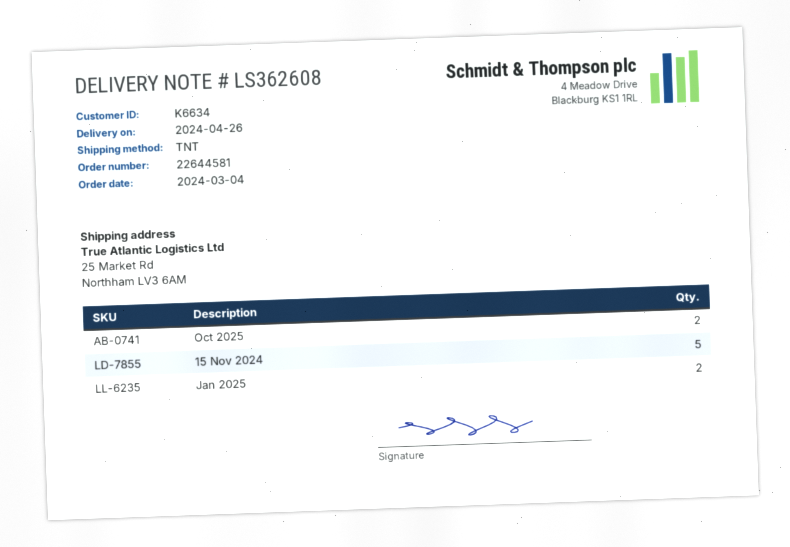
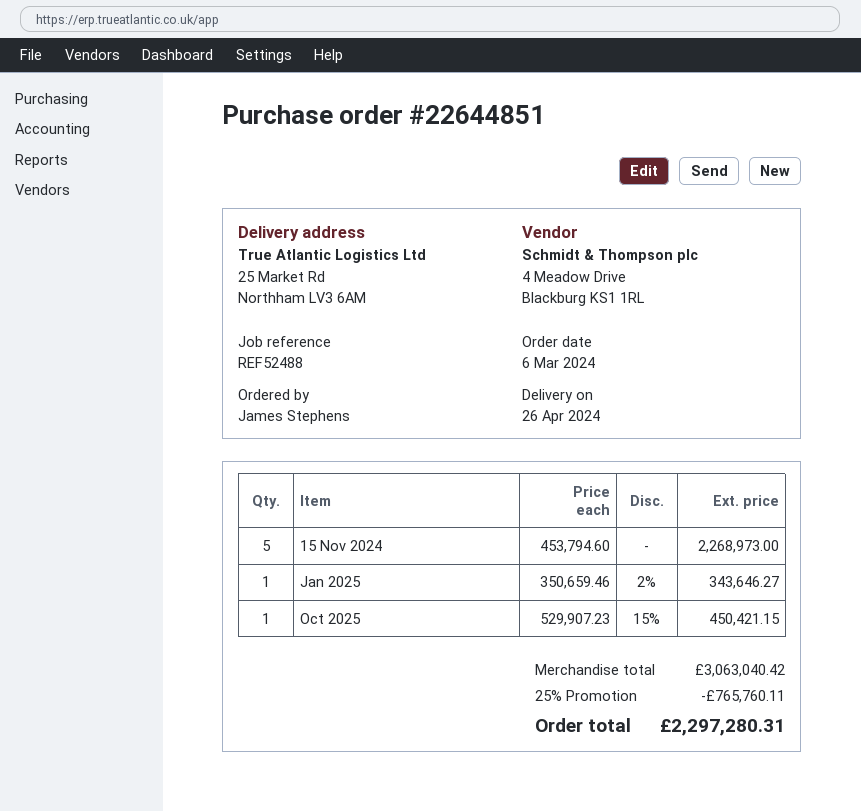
order number: 22644581 -> 22644851
order date: 2024-03-04 -> 2024-03-06
Oct 2025: 2 -> 1
Jan 2025: 2 -> 1

